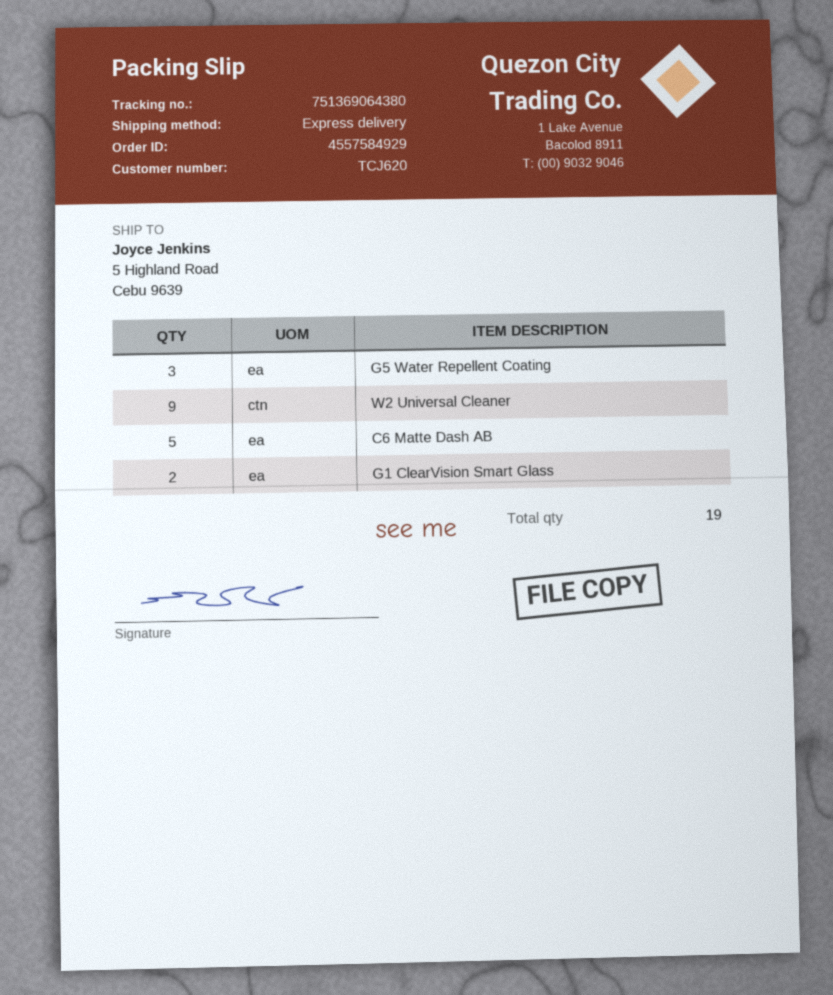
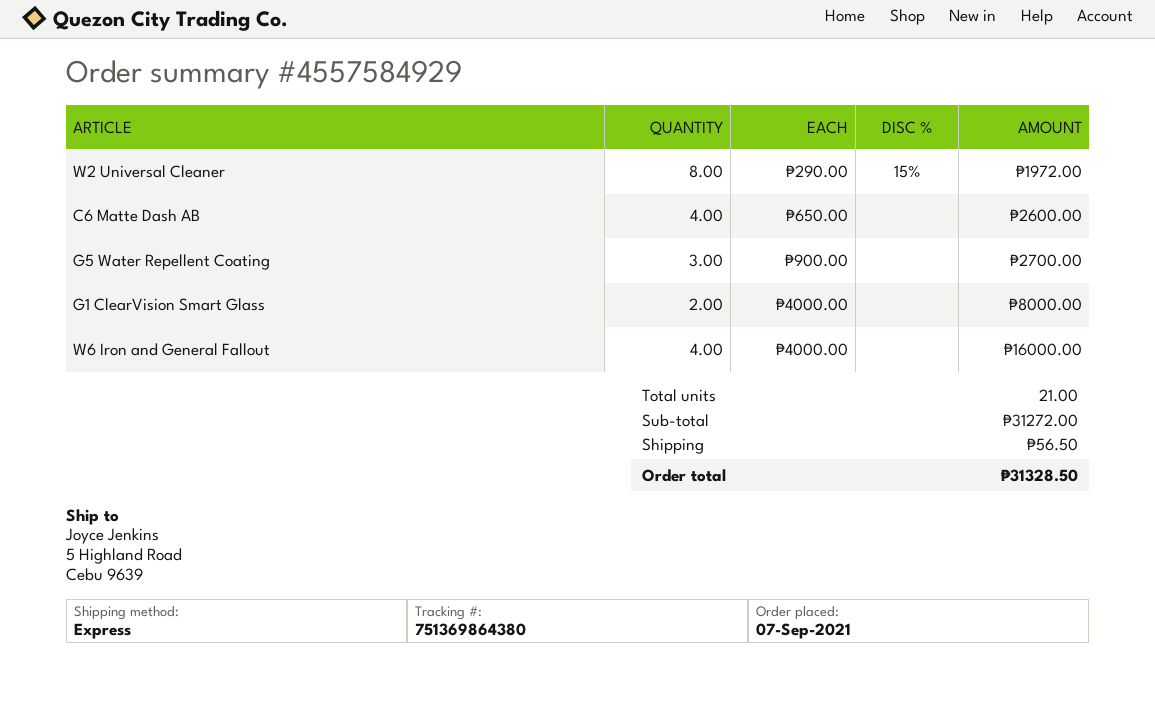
tracking number: 751369064380 -> 751369864380
W2 Universal Cleaner: 9 -> 8
C6 Matte Dash AB: 5 -> 4
W6 Iron and General Fallout: none -> 4
total quantity: 19 -> 21

